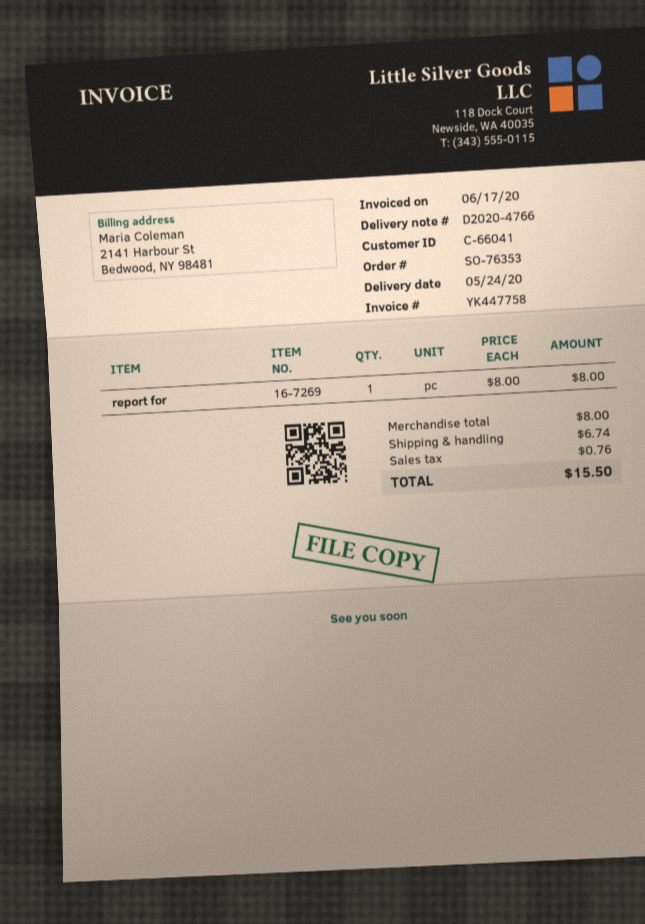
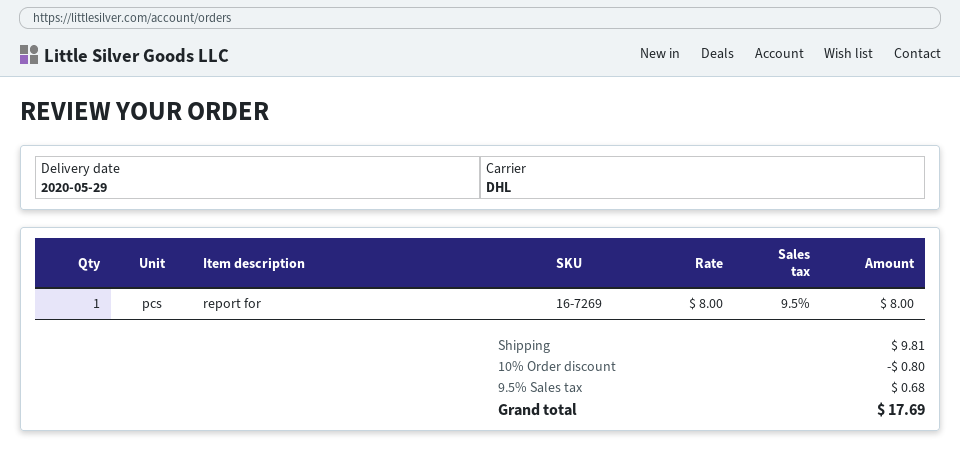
delivery date: 2020-05-24 -> 2020-05-29
discount: none -> 10% = 0.80
shipping: 6.74 -> 9.81
tax: 0.76 -> 0.68
total: 15.50 -> 17.69

